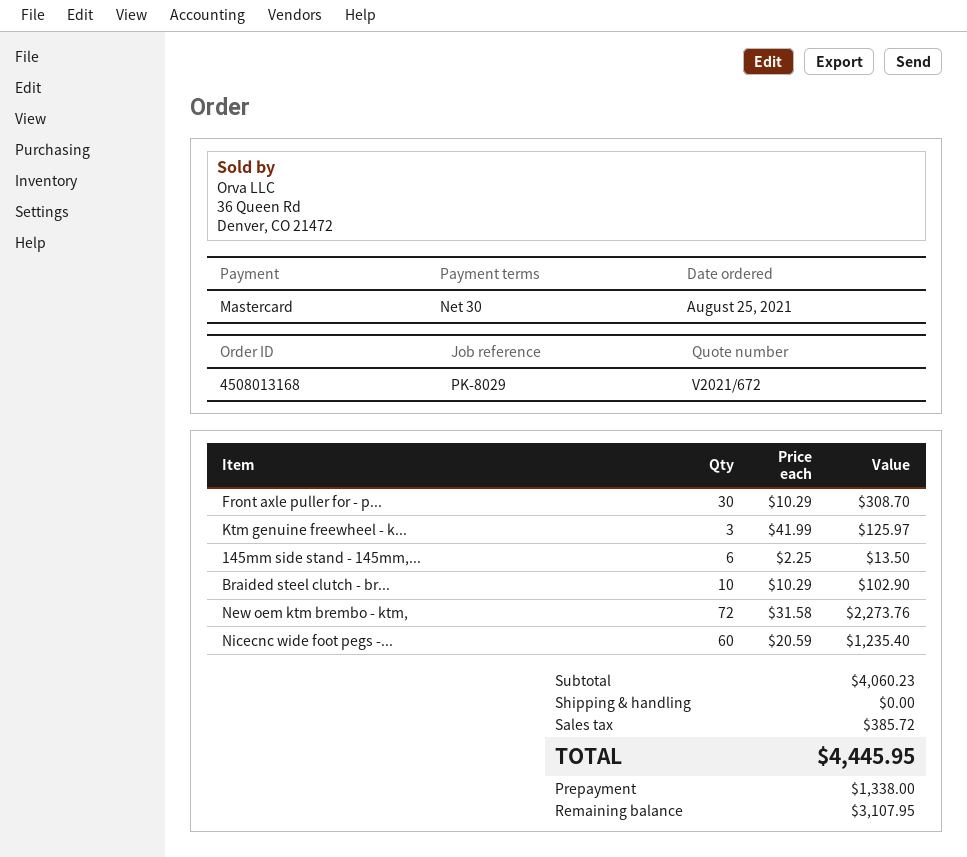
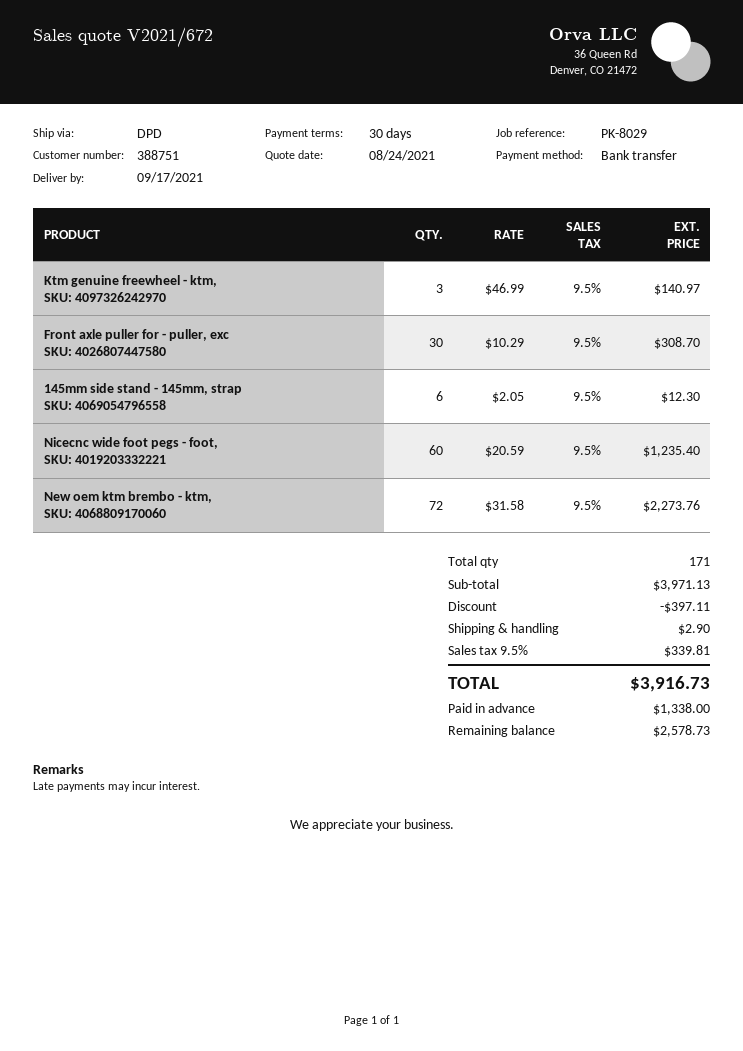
payment method: Mastercard -> bank transfer
Ktm genuine freewheel - k...: 3 x 41.99 = 125.97 -> 3 x 46.99 = 140.97
145mm side stand - 145mm,...: 6 x 2.25 = 13.50 -> 6 x 2.05 = 12.30
Braided steel clutch - br...: 10 x 10.29 = 102.90 -> none
subtotal: 4060.23 -> 3971.13
discount: none -> 397.11
shipping: 0.00 -> 2.90
tax: 385.72 -> 339.81
total: 4445.95 -> 3916.73
balance: 3107.95 -> 2578.73

